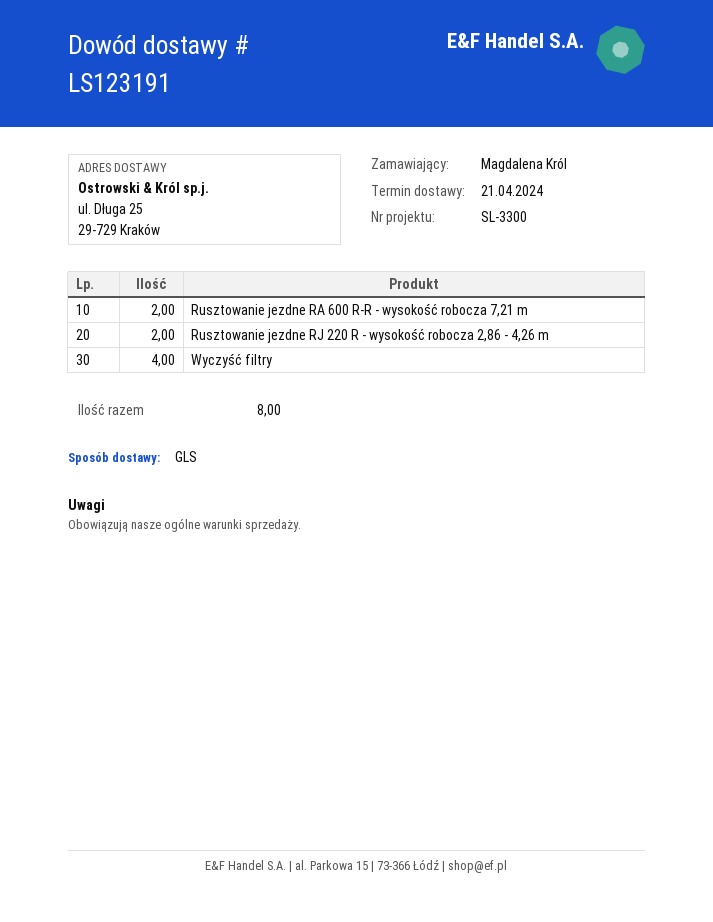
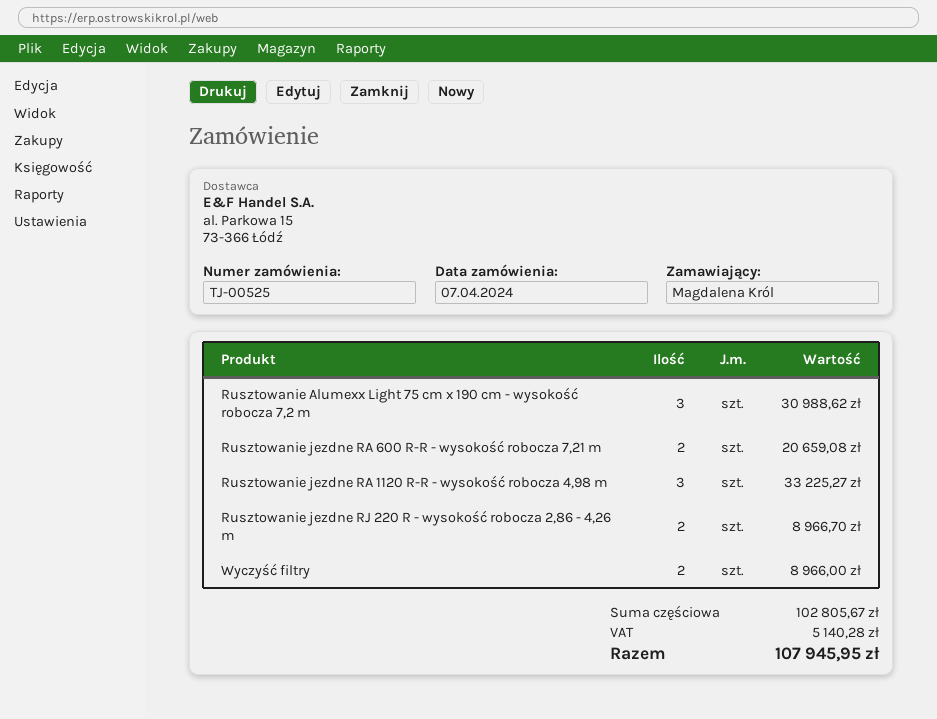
Wyczyść filtry: 4 -> 2
Rusztowanie Alumexx Light 75 cm x 190 cm - wysokość robocza 7,2 m: none -> 3
Rusztowanie jezdne RA 1120 R-R - wysokość robocza 4,98 m: none -> 3

